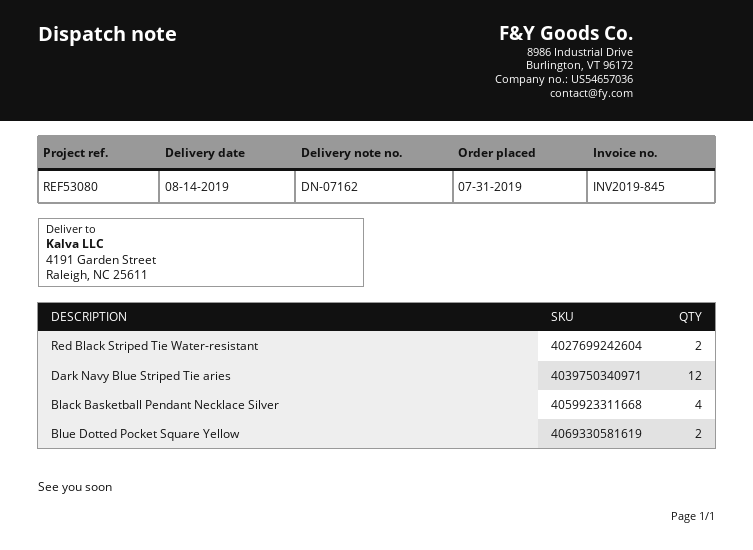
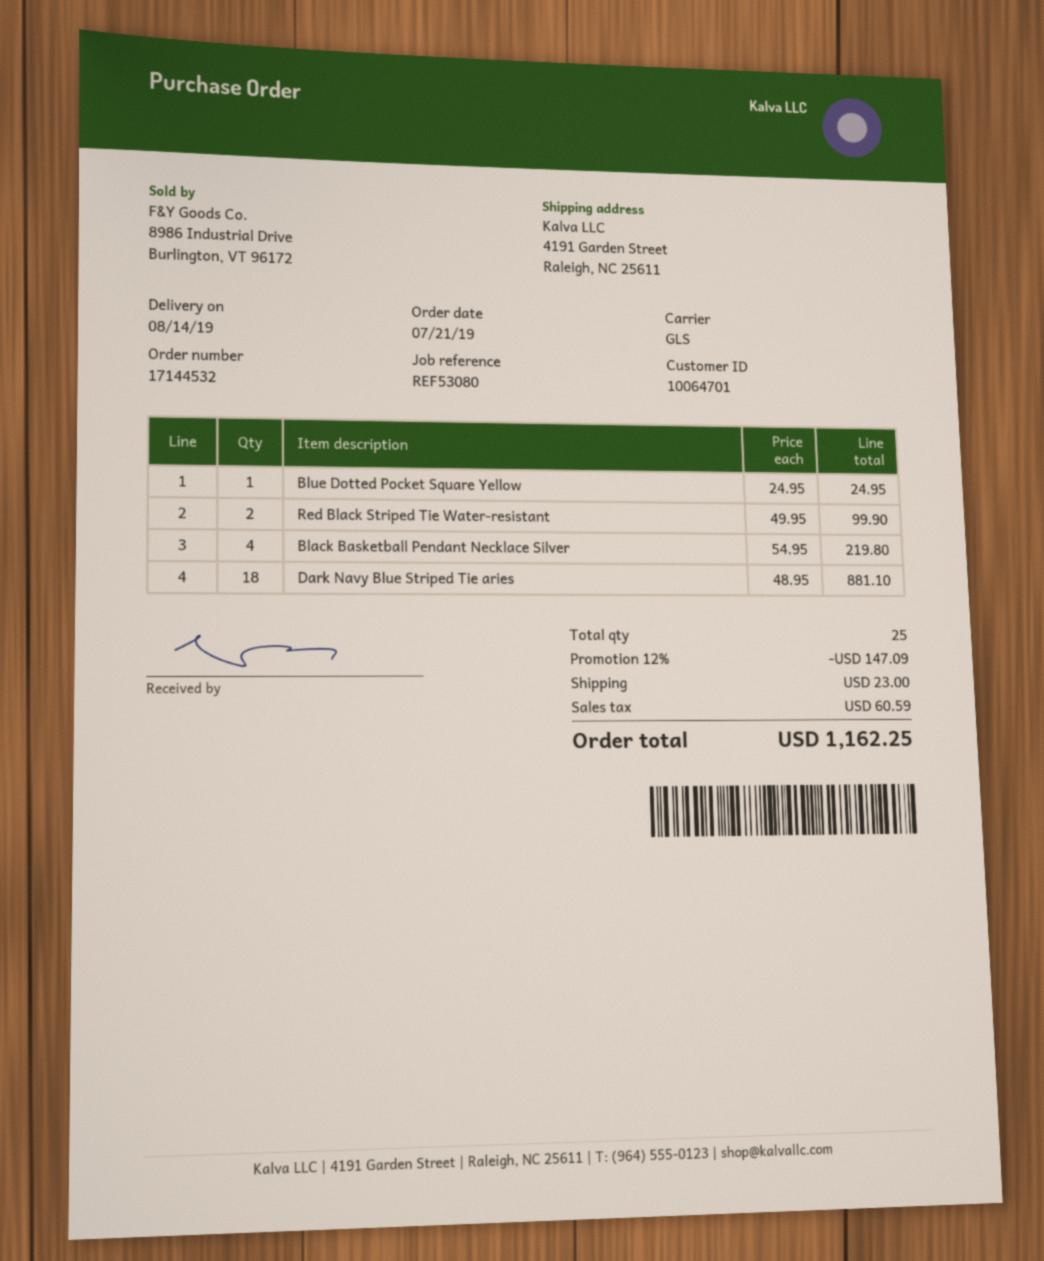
order date: 2019-07-31 -> 2019-07-21
Dark Navy Blue Striped Tie aries: 12 -> 18
Blue Dotted Pocket Square Yellow: 2 -> 1

